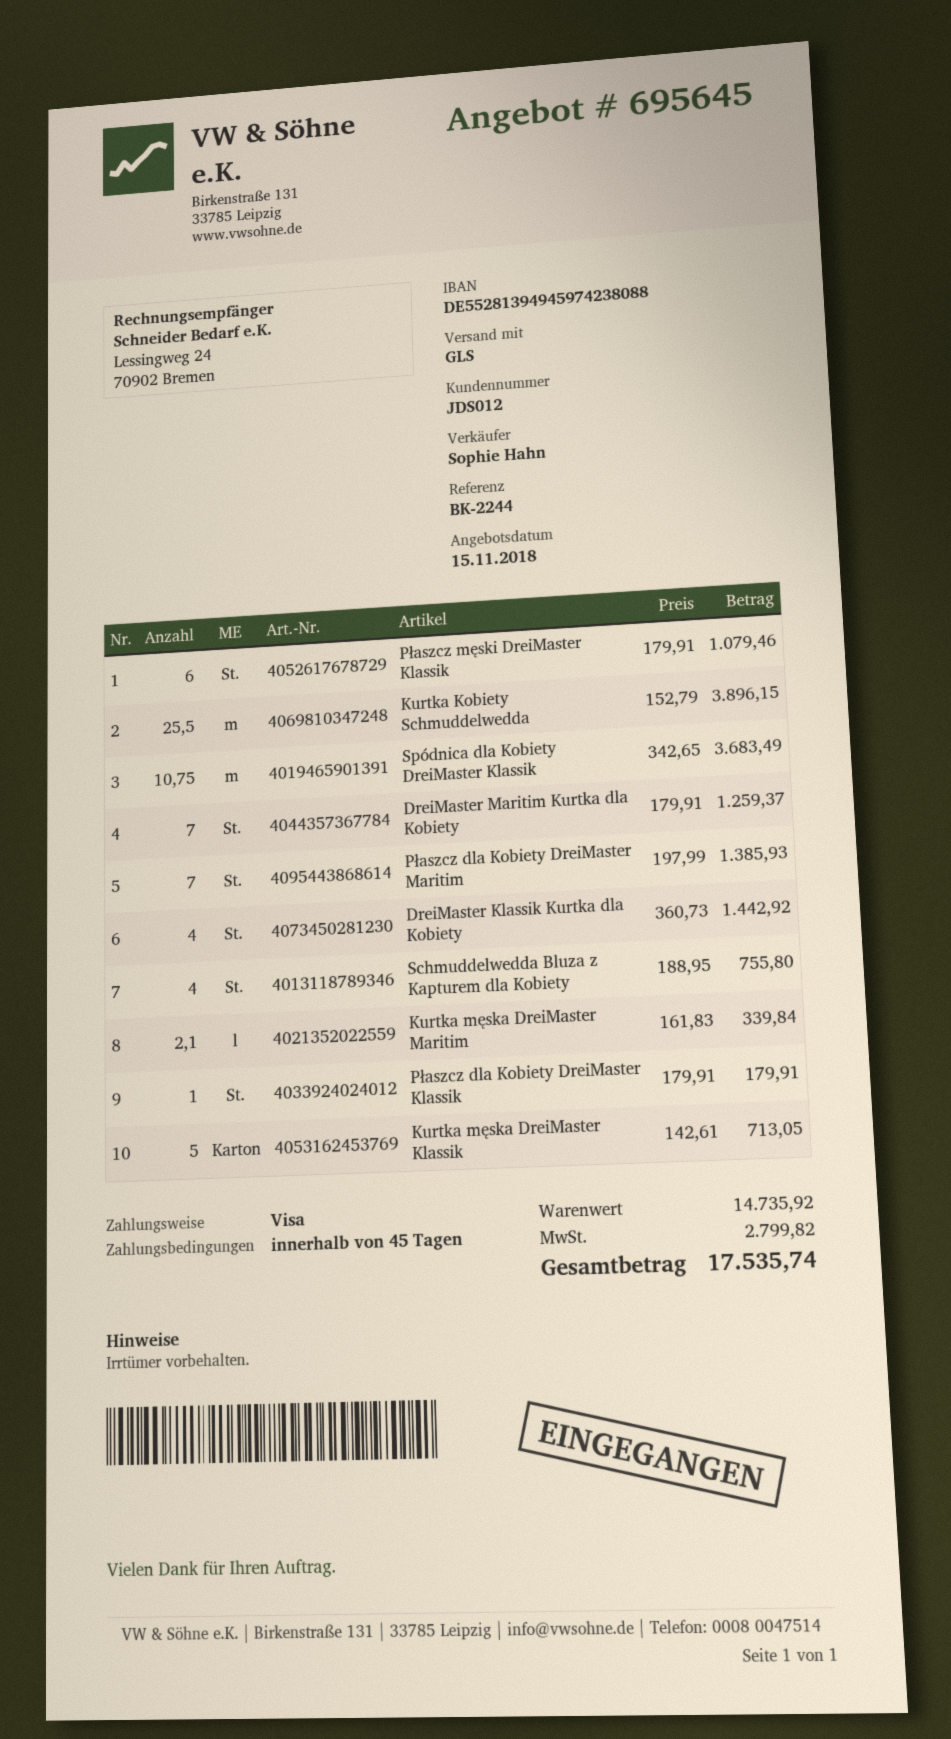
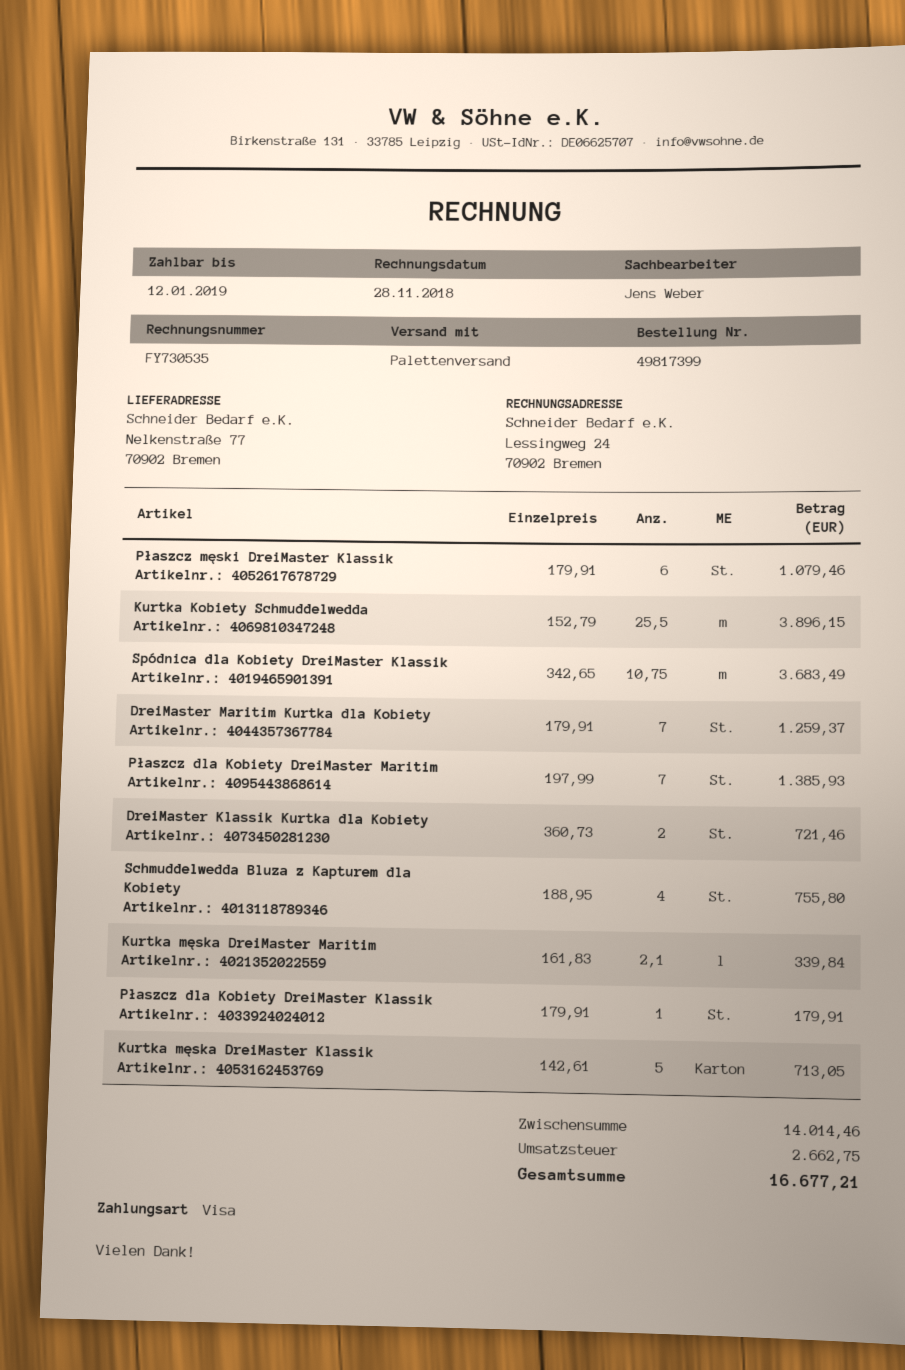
sales rep: Sophie Hahn -> Jens Weber
shipping method: GLS -> pallet freight
DreiMaster Klassik Kurtka dla Kobiety: 4 x 360.73 = 1442.92 -> 2 x 360.73 = 721.46
subtotal: 14735.92 -> 14014.46
tax: 2799.82 -> 2662.75
total: 17535.74 -> 16677.21

